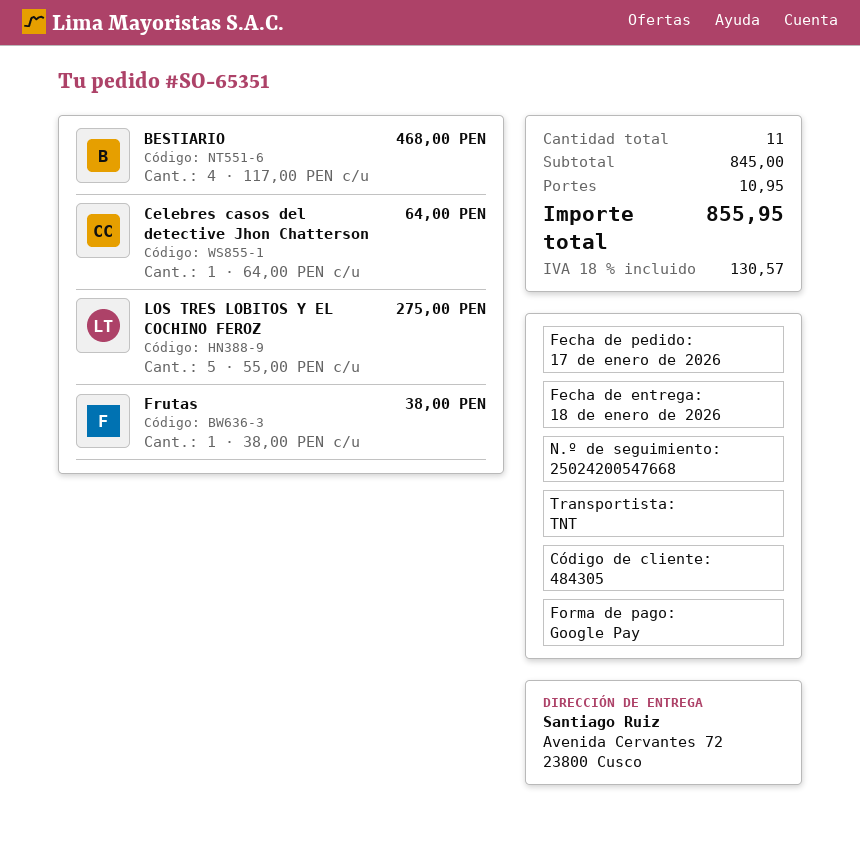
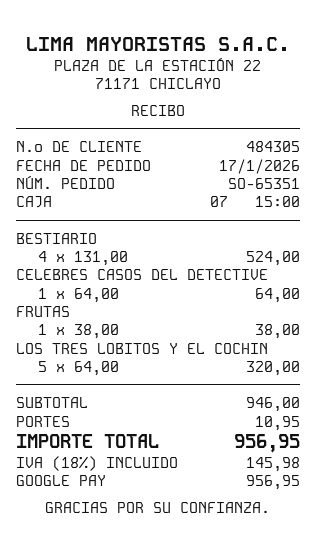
BESTIARIO: 4 x 117.00 = 468.00 -> 4 x 131.00 = 524.00
LOS TRES LOBITOS Y EL COCHINO FEROZ: 5 x 55.00 = 275.00 -> 5 x 64.00 = 320.00
subtotal: 845.00 -> 946.00
tax: 18% = 130.57 -> 18% = 145.98
total: 855.95 -> 956.95

